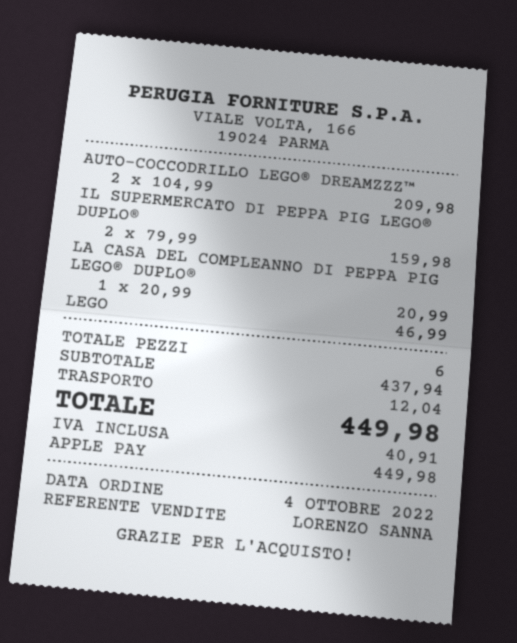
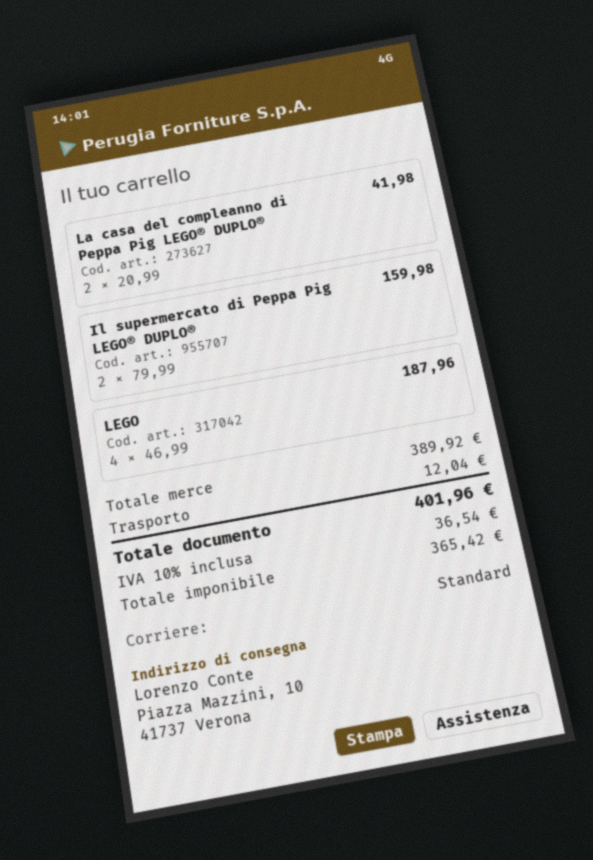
AUTO-COCCODRILLO LEGO® DREAMZZZ™: 2 x 104.99 = 209.98 -> none
LA CASA DEL COMPLEANNO DI PEPPA PIG LEGO® DUPLO®: 1 x 20.99 = 20.99 -> 2 x 20.99 = 41.98
LEGO: 1 x 46.99 = 46.99 -> 4 x 46.99 = 187.96
subtotal: 437.94 -> 389.92
tax: 40.91 -> 36.54
total: 449.98 -> 401.96

